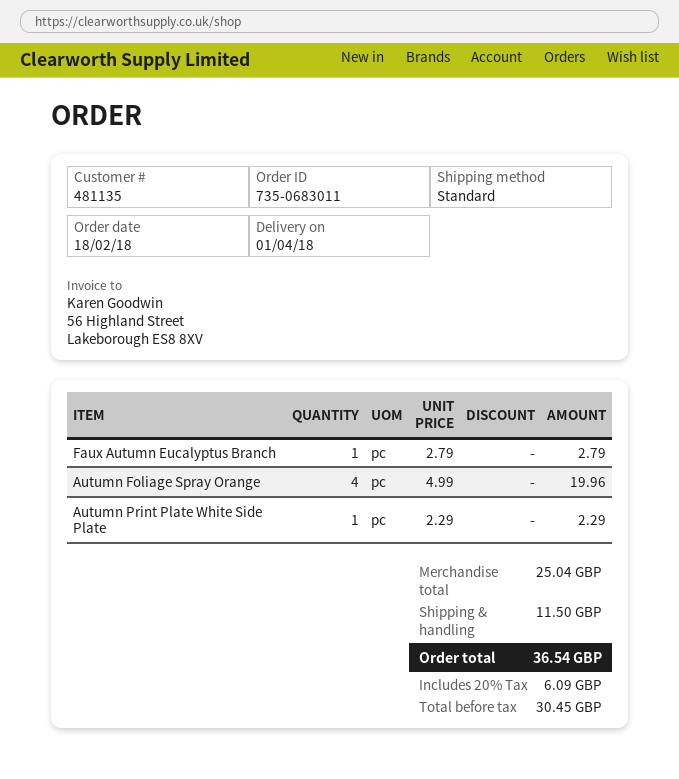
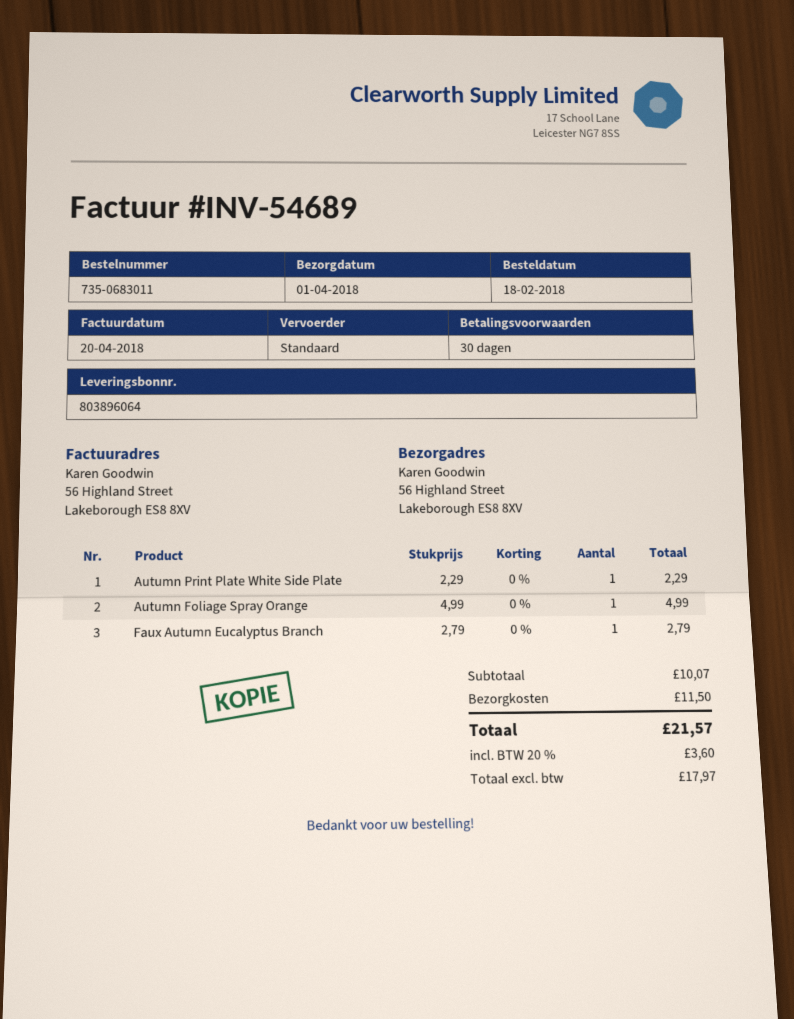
Autumn Foliage Spray Orange: 4 x 4.99 = 19.96 -> 1 x 4.99 = 4.99
subtotal: 25.04 -> 10.07
net: 30.45 -> 17.97
tax: 20% = 6.09 -> 20% = 3.60
total: 36.54 -> 21.57

